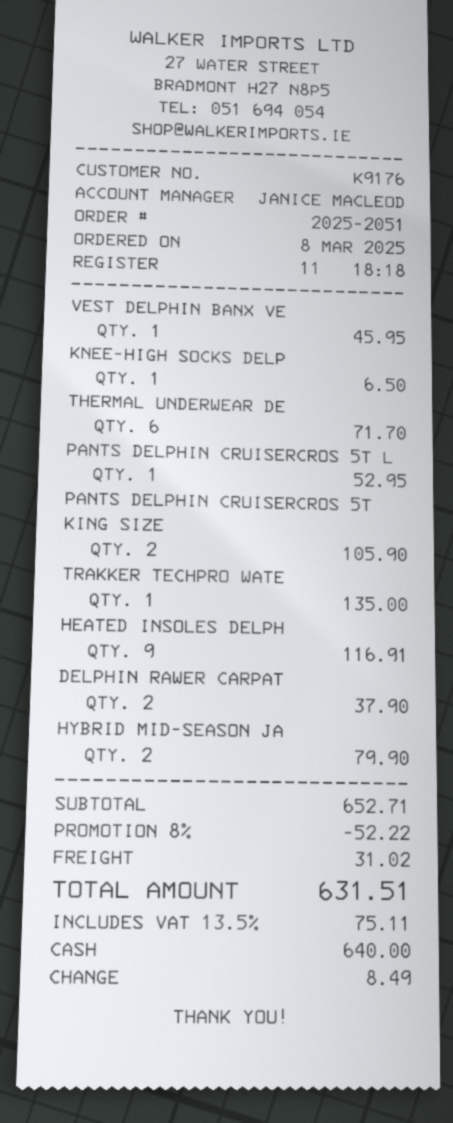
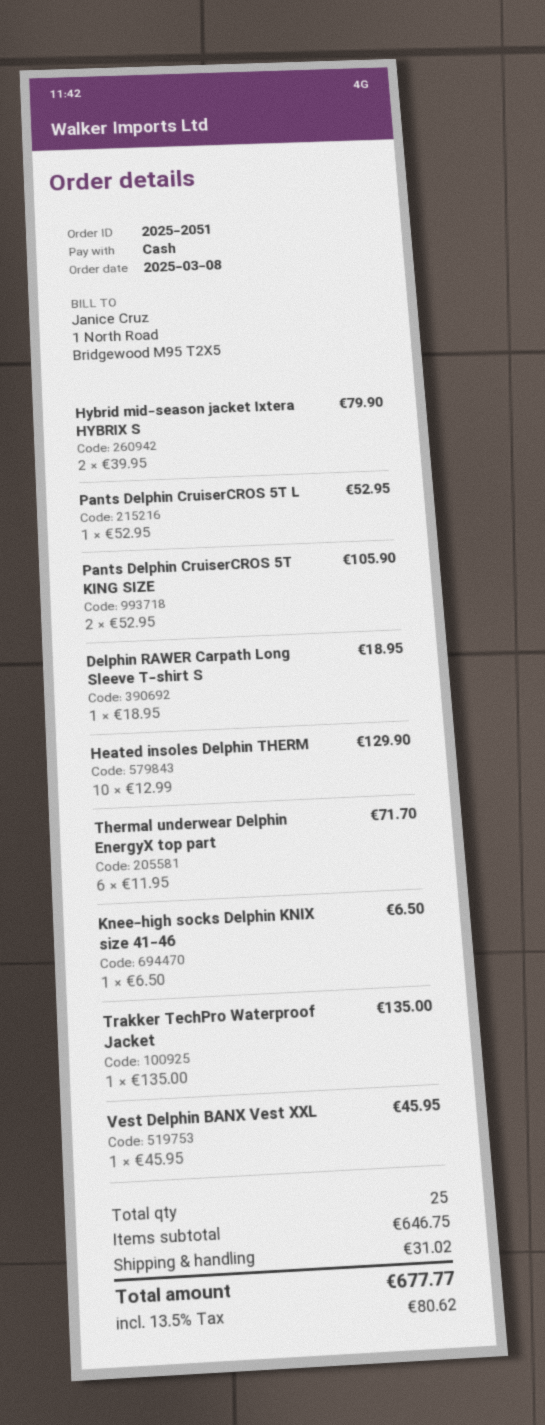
HEATED INSOLES DELPH: 9 for 116.91 -> 10 for 129.90
DELPHIN RAWER CARPAT: 2 for 37.90 -> 1 for 18.95
subtotal: 652.71 -> 646.75
discount: 8% = 52.22 -> none
tax: 13.5% = 75.11 -> 13.5% = 80.62
total: 631.51 -> 677.77

